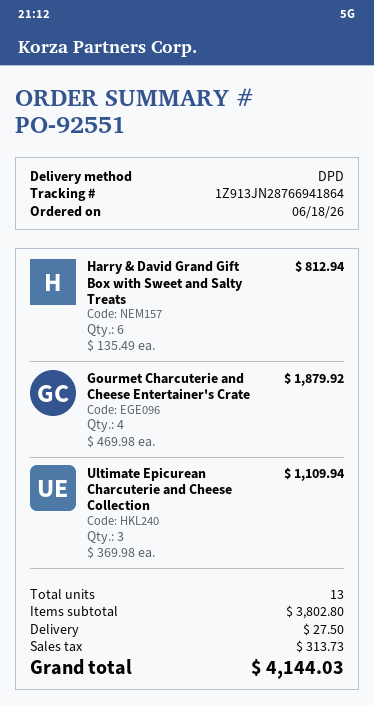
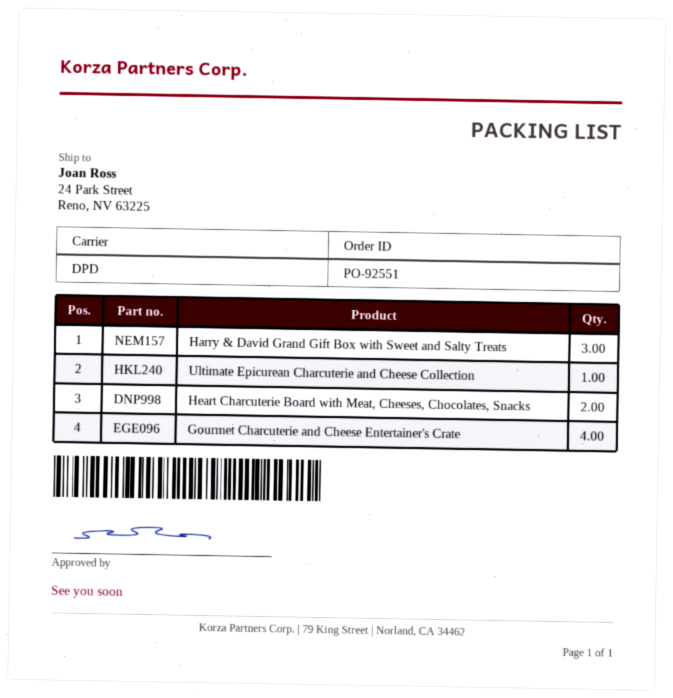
Harry & David Grand Gift Box with Sweet and Salty Treats: 6 -> 3
Ultimate Epicurean Charcuterie and Cheese Collection: 3 -> 1
Heart Charcuterie Board with Meat, Cheeses, Chocolates, Snacks: none -> 2

